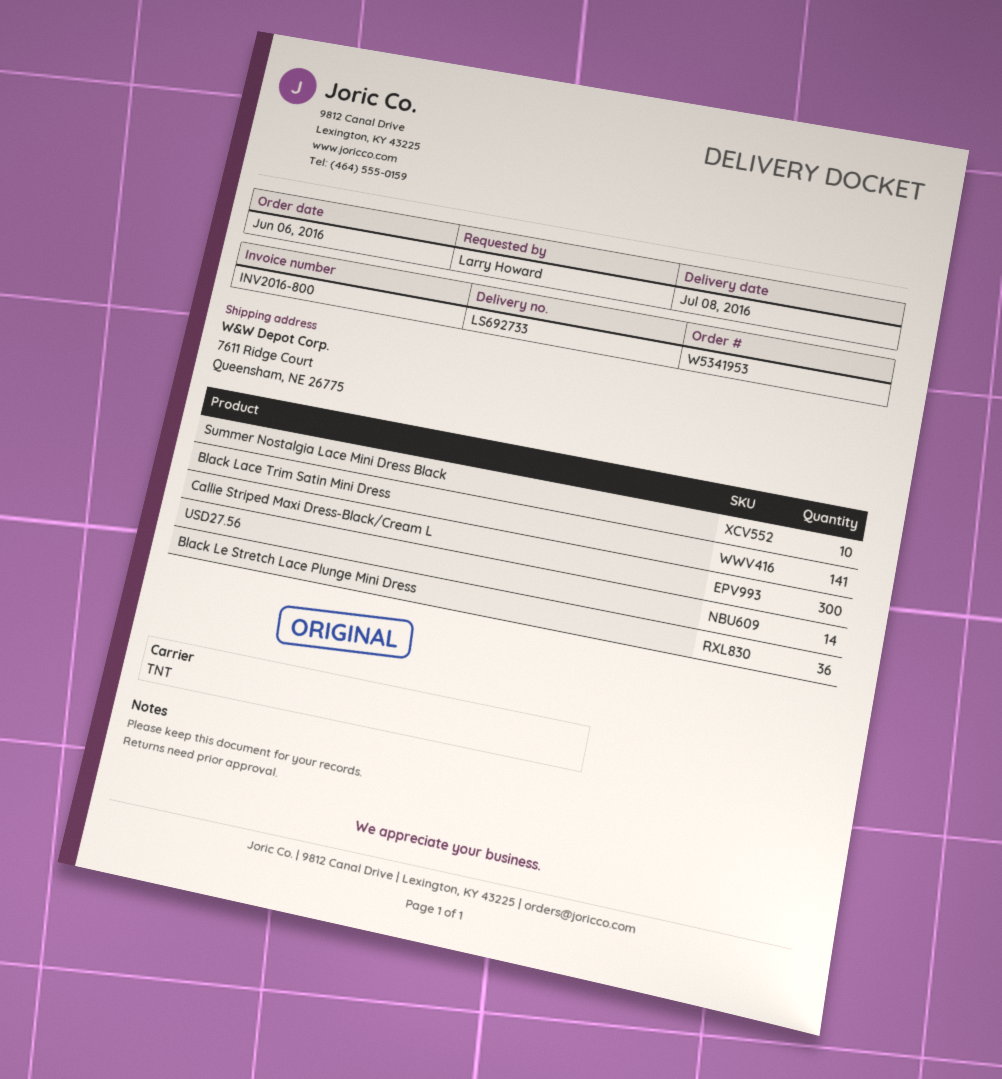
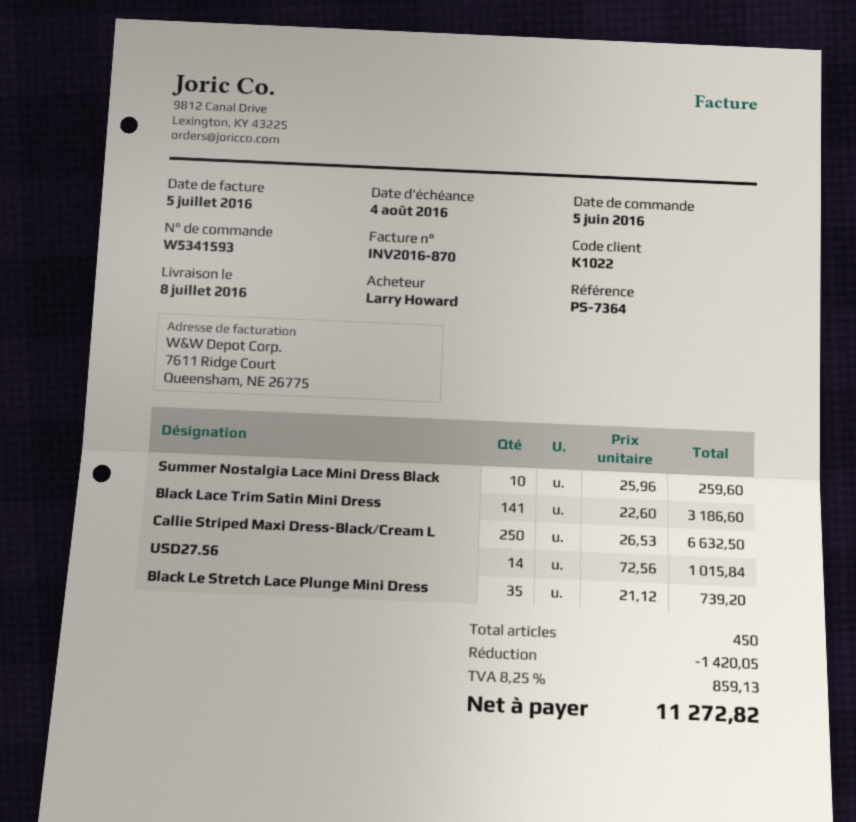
order number: W5341953 -> W5341593
order date: 2016-06-06 -> 2016-06-05
invoice number: INV2016-800 -> INV2016-870
Callie Striped Maxi Dress-Black/Cream L: 300 -> 250
Black Le Stretch Lace Plunge Mini Dress: 36 -> 35

